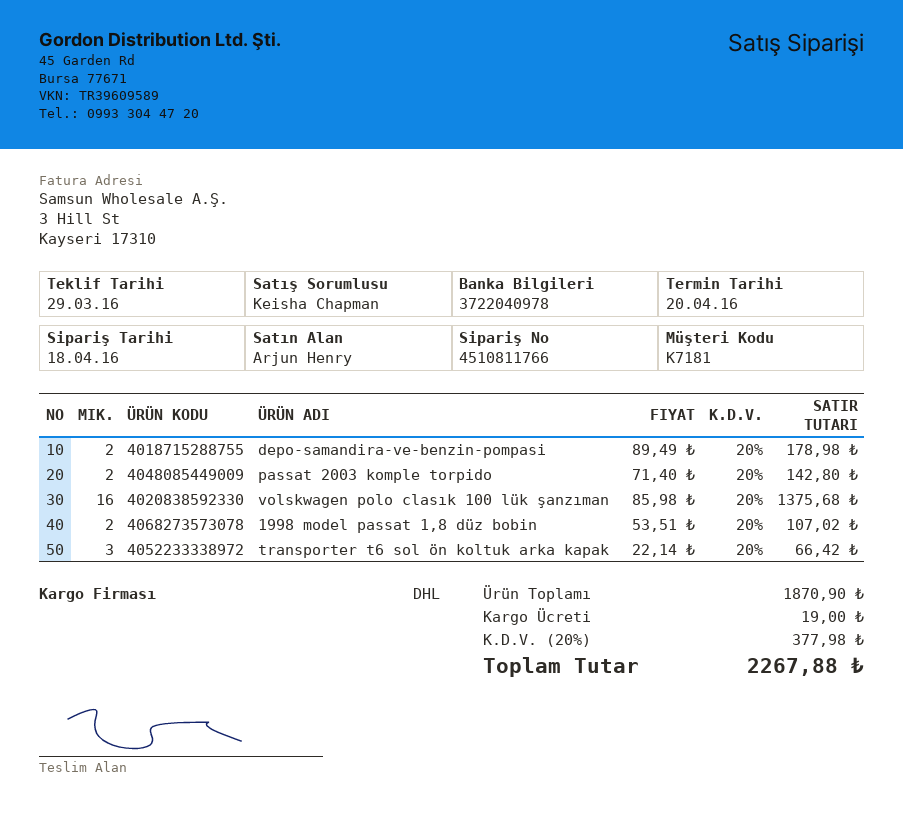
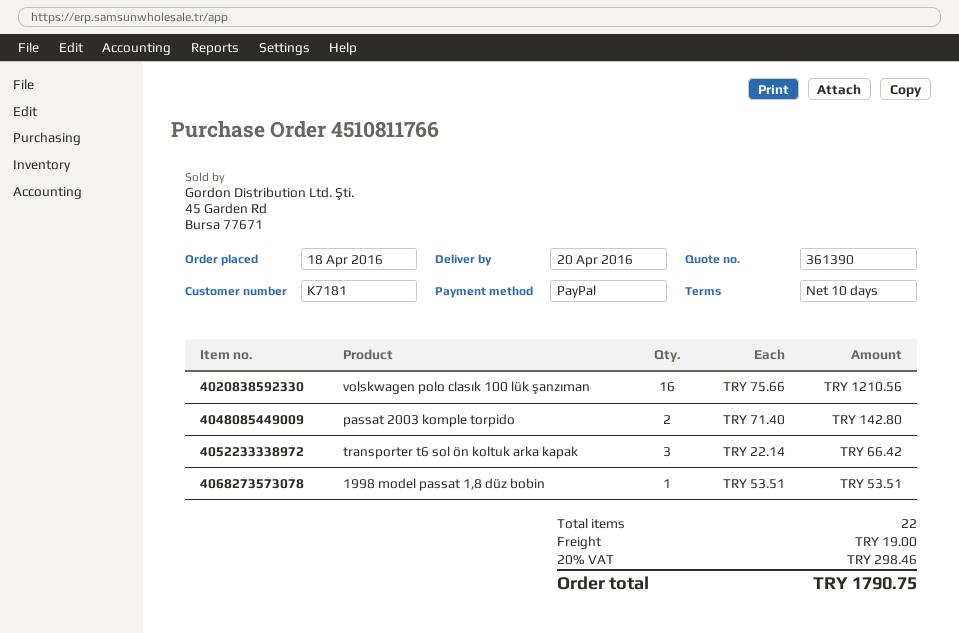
depo-samandira-ve-benzin-pompasi: 2 x 89.49 = 178.98 -> none
volskwagen polo clasık 100 lük şanzıman: 16 x 85.98 = 1375.68 -> 16 x 75.66 = 1210.56
1998 model passat 1,8 düz bobin: 2 x 53.51 = 107.02 -> 1 x 53.51 = 53.51
tax: 20% = 377.98 -> 20% = 298.46
total: 2267.88 -> 1790.75

